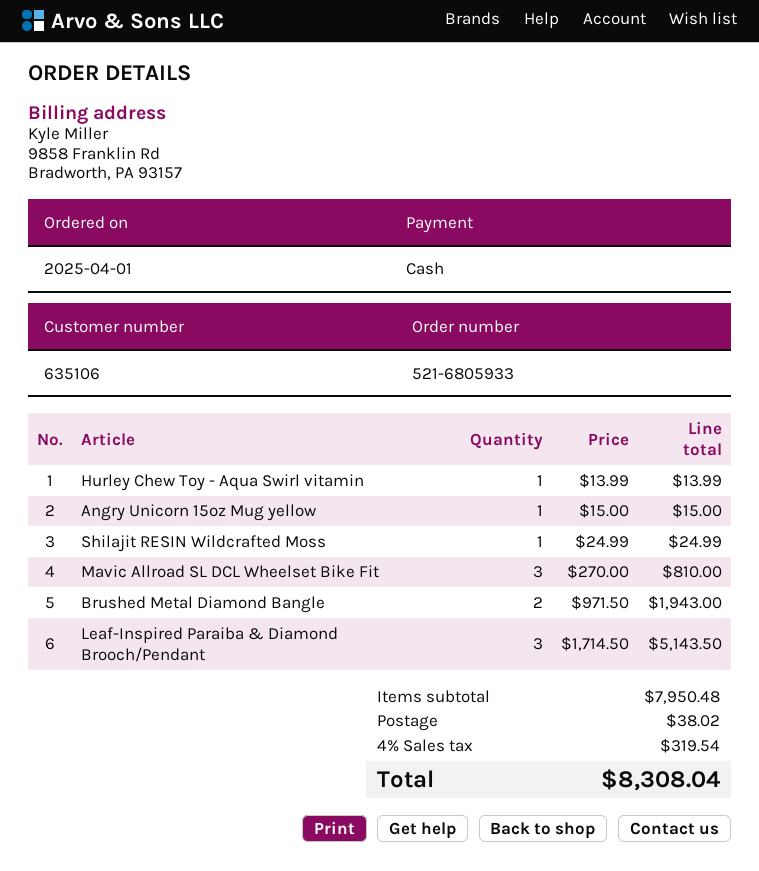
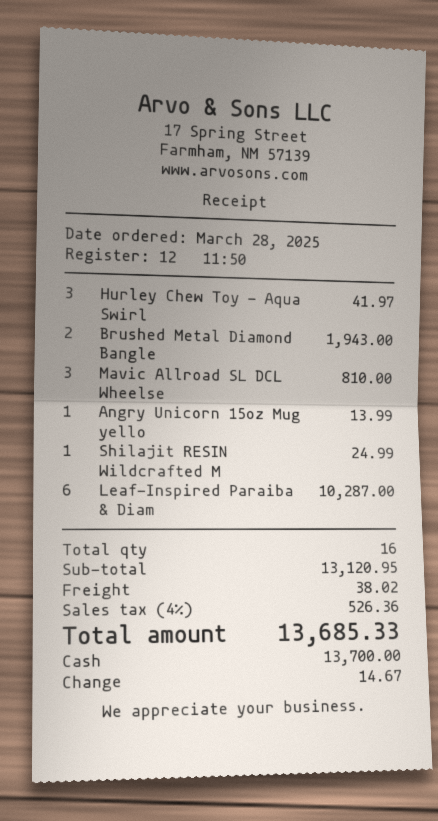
order date: 2025-04-01 -> 2025-03-28
Hurley Chew Toy - Aqua Swirl vitamin: 1 for 13.99 -> 3 for 41.97
Angry Unicorn 15oz Mug yellow: 1 for 15.00 -> 1 for 13.99
Leaf-Inspired Paraiba & Diamond Brooch/Pendant: 3 for 5143.50 -> 6 for 10287.00
subtotal: 7950.48 -> 13120.95
tax: 4% = 319.54 -> 4% = 526.36
total: 8308.04 -> 13685.33

